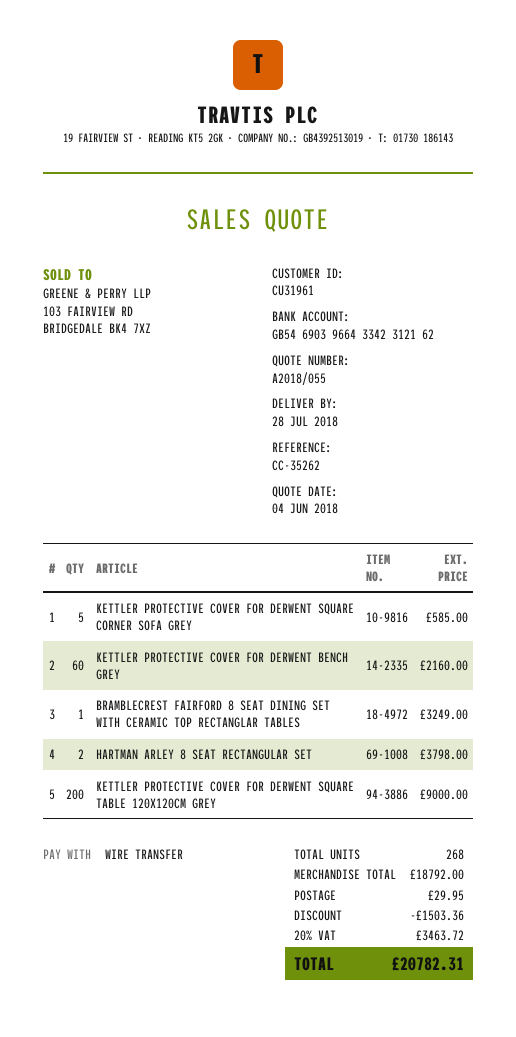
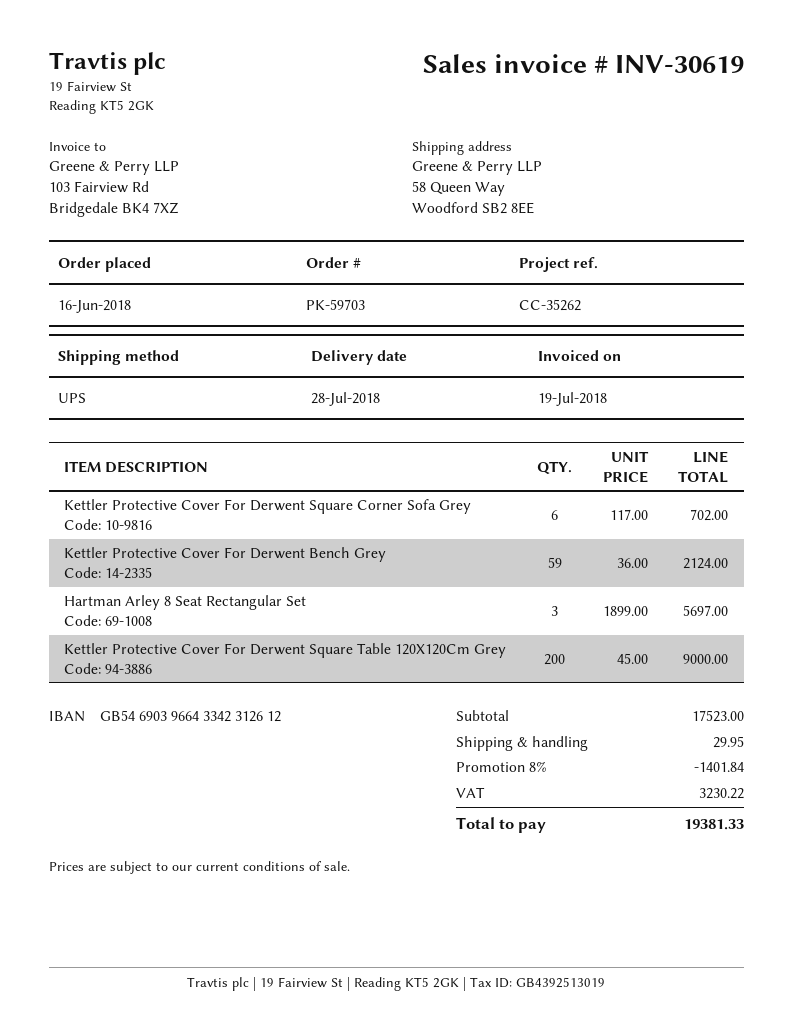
bank account: GB54690396643342312162 -> GB54690396643342312612
KETTLER PROTECTIVE COVER FOR DERWENT SQUARE CORNER SOFA GREY: 5 for 585.00 -> 6 for 702.00
KETTLER PROTECTIVE COVER FOR DERWENT BENCH GREY: 60 for 2160.00 -> 59 for 2124.00
BRAMBLECREST FAIRFORD 8 SEAT DINING SET WITH CERAMIC TOP RECTANGLAR TABLES: 1 for 3249.00 -> none
HARTMAN ARLEY 8 SEAT RECTANGULAR SET: 2 for 3798.00 -> 3 for 5697.00
subtotal: 18792.00 -> 17523.00
discount: 1503.36 -> 1401.84
tax: 3463.72 -> 3230.22
total: 20782.31 -> 19381.33

